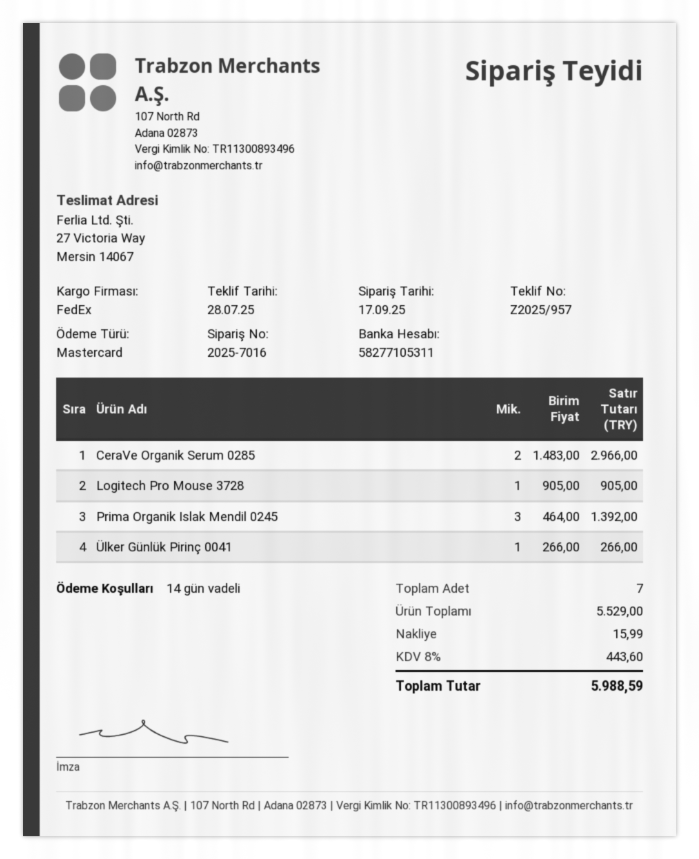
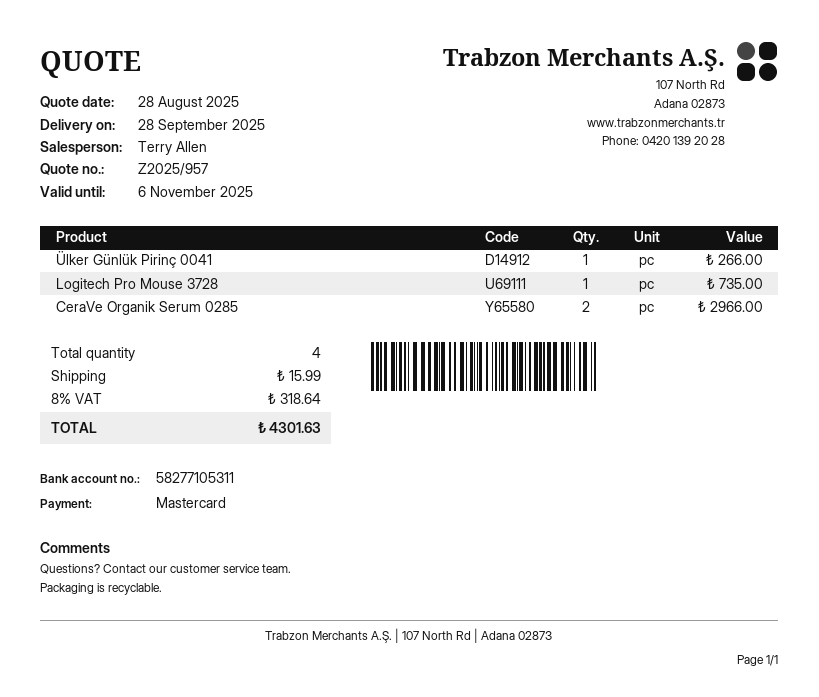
quote date: 2025-07-28 -> 2025-08-28
Logitech Pro Mouse 3728: 1 for 905.00 -> 1 for 735.00
Prima Organik Islak Mendil 0245: 3 for 1392.00 -> none
total quantity: 7 -> 4
tax: 8% = 443.60 -> 8% = 318.64
total: 5988.59 -> 4301.63

